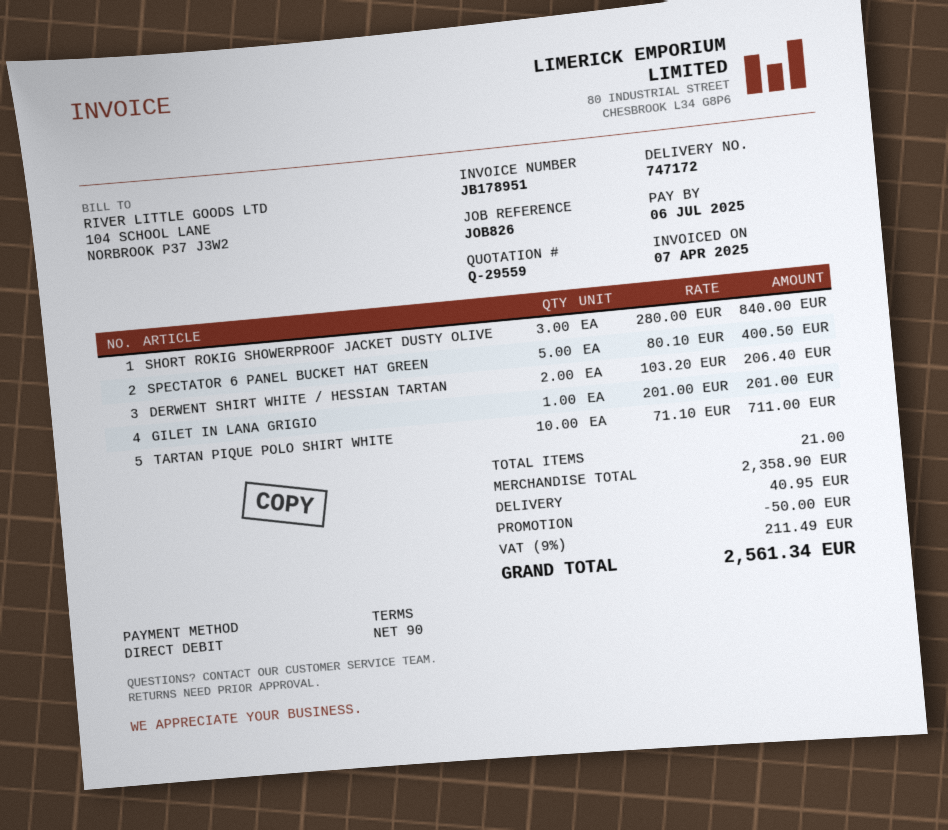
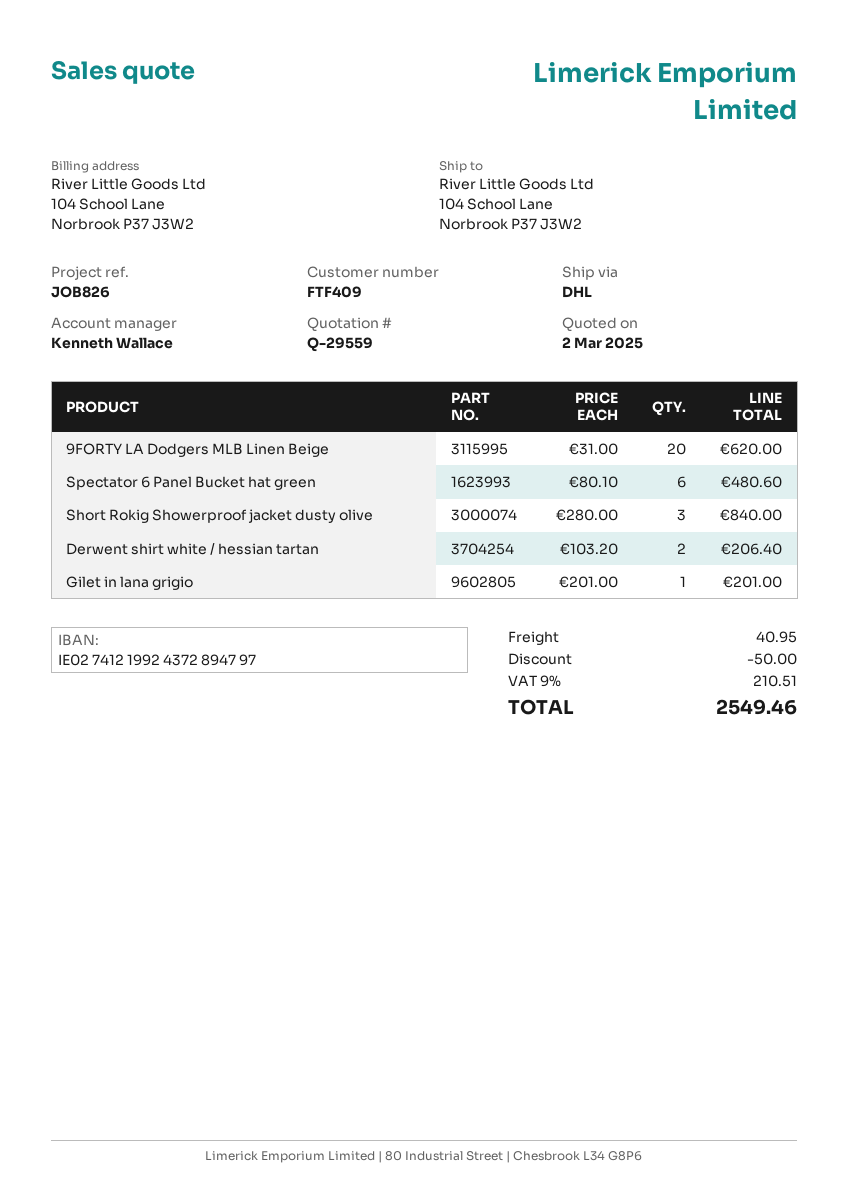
SPECTATOR 6 PANEL BUCKET HAT GREEN: 5 x 80.10 = 400.50 -> 6 x 80.10 = 480.60
TARTAN PIQUE POLO SHIRT WHITE: 10 x 71.10 = 711.00 -> none
9FORTY LA Dodgers MLB Linen Beige: none -> 20 x 31.00 = 620.00
tax: 9% = 211.49 -> 9% = 210.51
total: 2561.34 -> 2549.46

